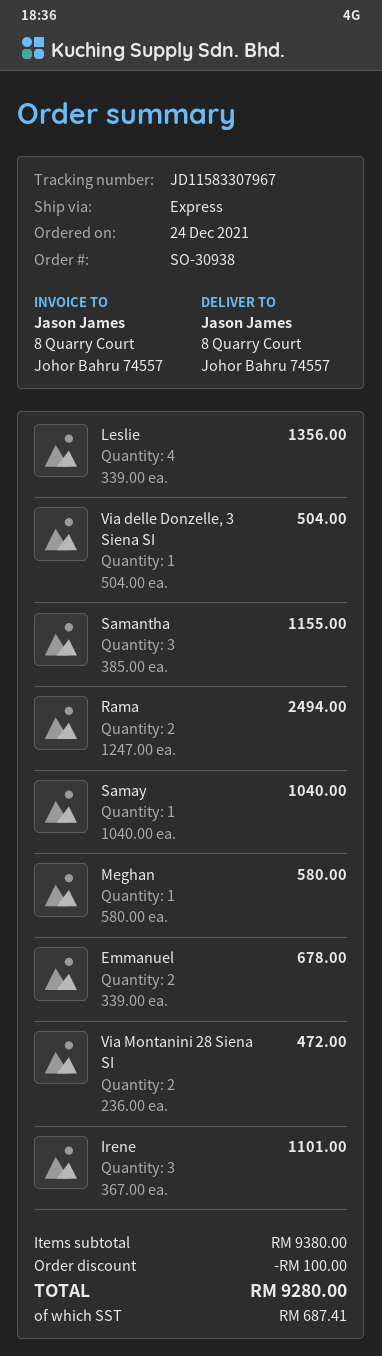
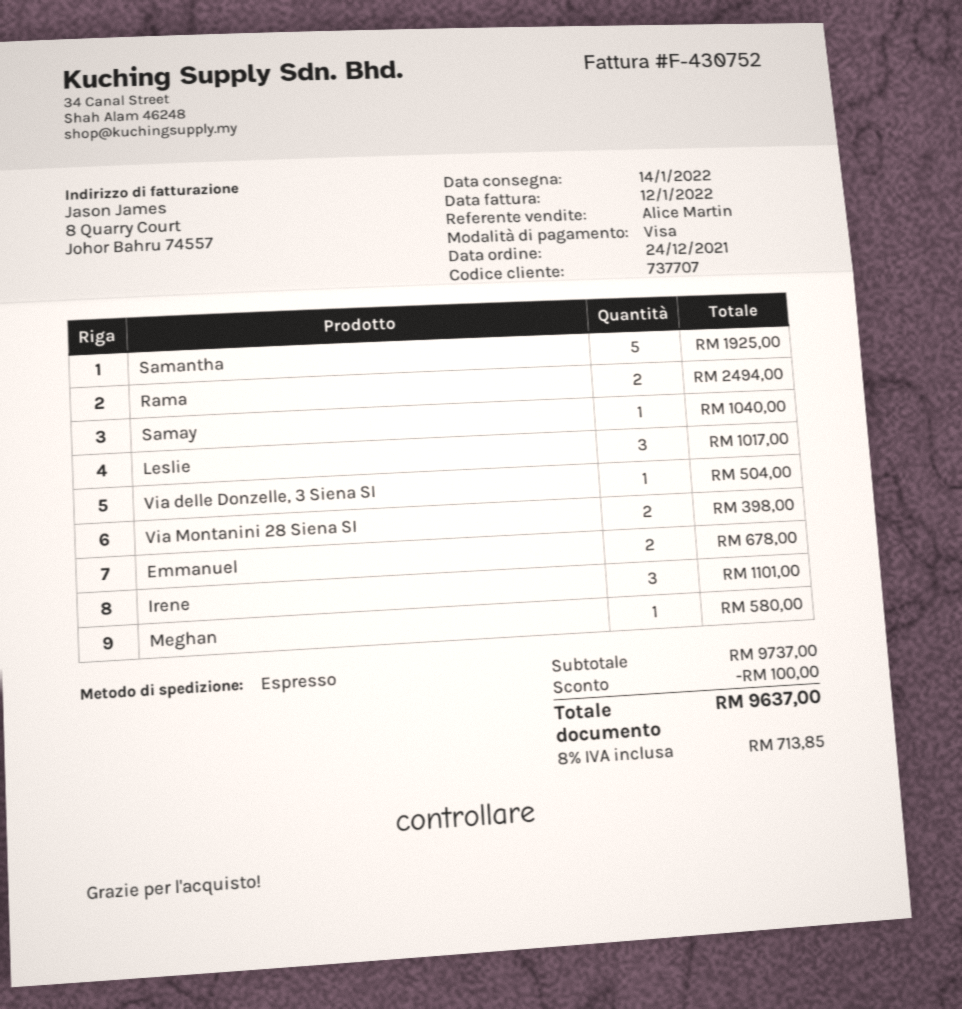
Leslie: 4 for 1356.00 -> 3 for 1017.00
Samantha: 3 for 1155.00 -> 5 for 1925.00
Via Montanini 28 Siena SI: 2 for 472.00 -> 2 for 398.00
subtotal: 9380.00 -> 9737.00
tax: 687.41 -> 713.85
total: 9280.00 -> 9637.00

